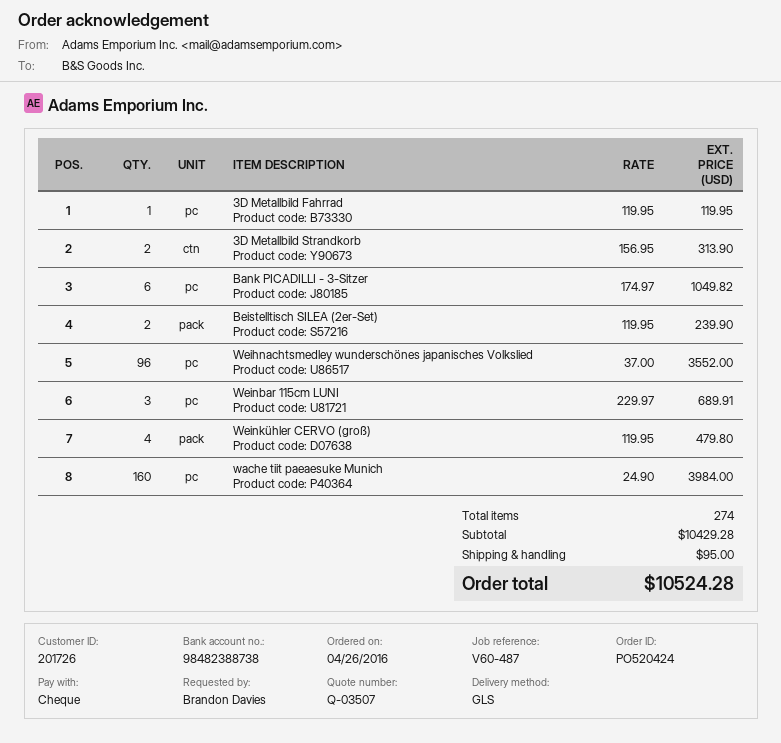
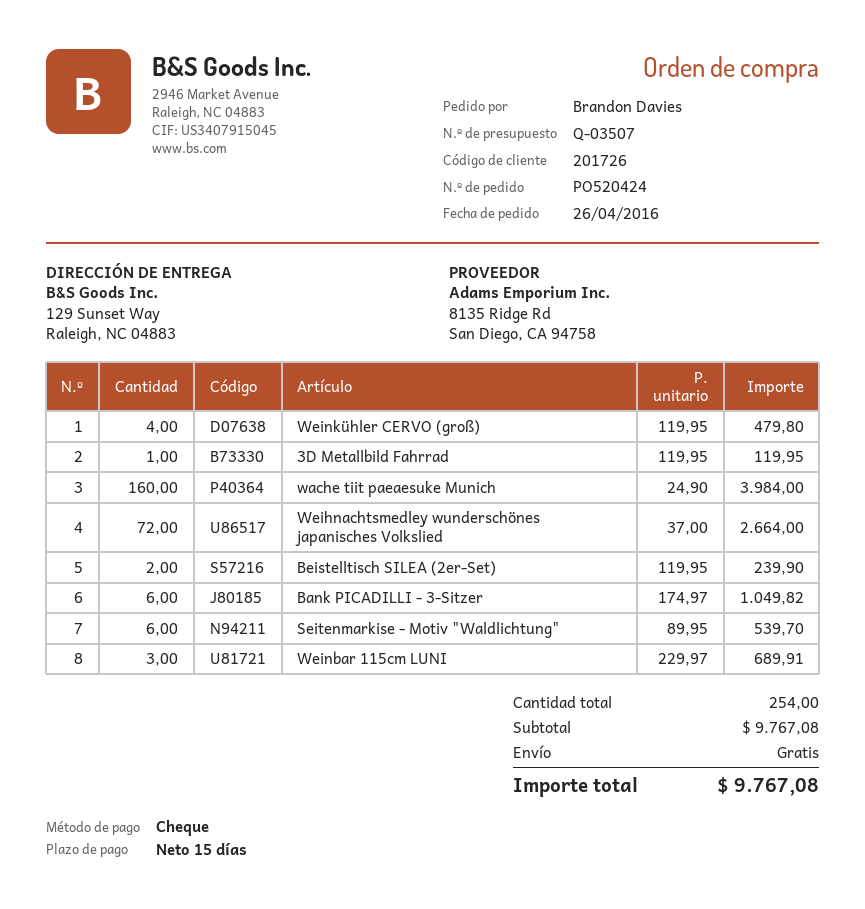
3D Metallbild Strandkorb: 2 x 156.95 = 313.90 -> none
Weihnachtsmedley wunderschönes japanisches Volkslied: 96 x 37.00 = 3552.00 -> 72 x 37.00 = 2664.00
Seitenmarkise - Motiv "Waldlichtung": none -> 6 x 89.95 = 539.70
total quantity: 274 -> 254
subtotal: 10429.28 -> 9767.08
shipping: 95.00 -> 0.00
total: 10524.28 -> 9767.08

